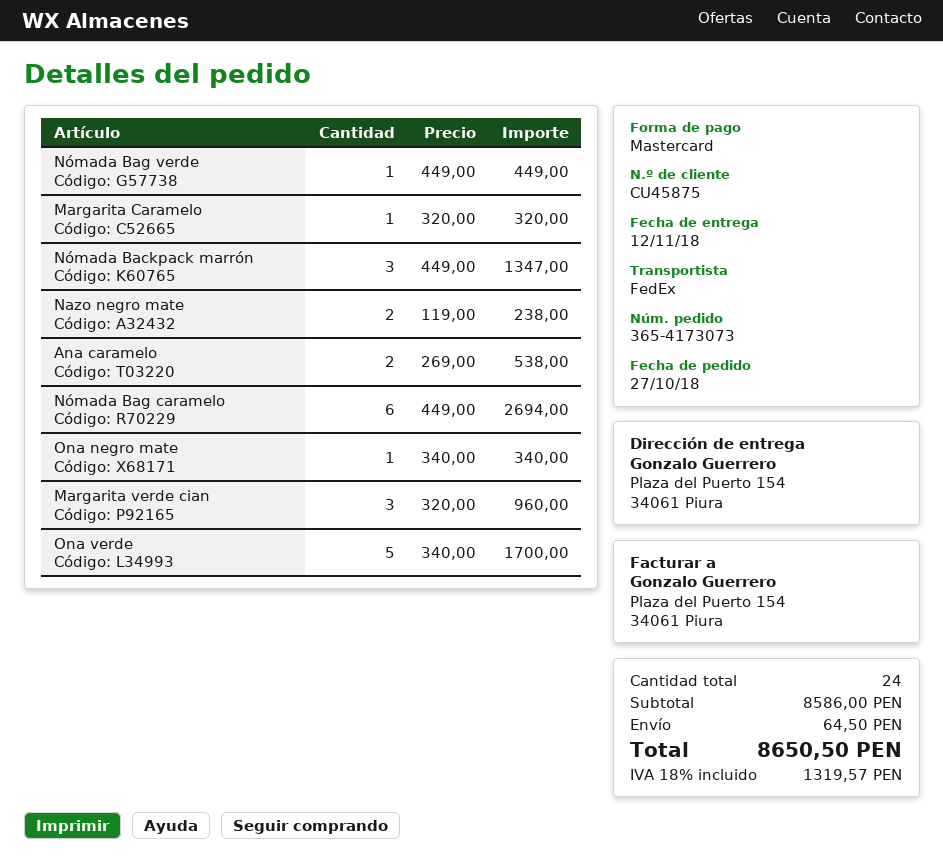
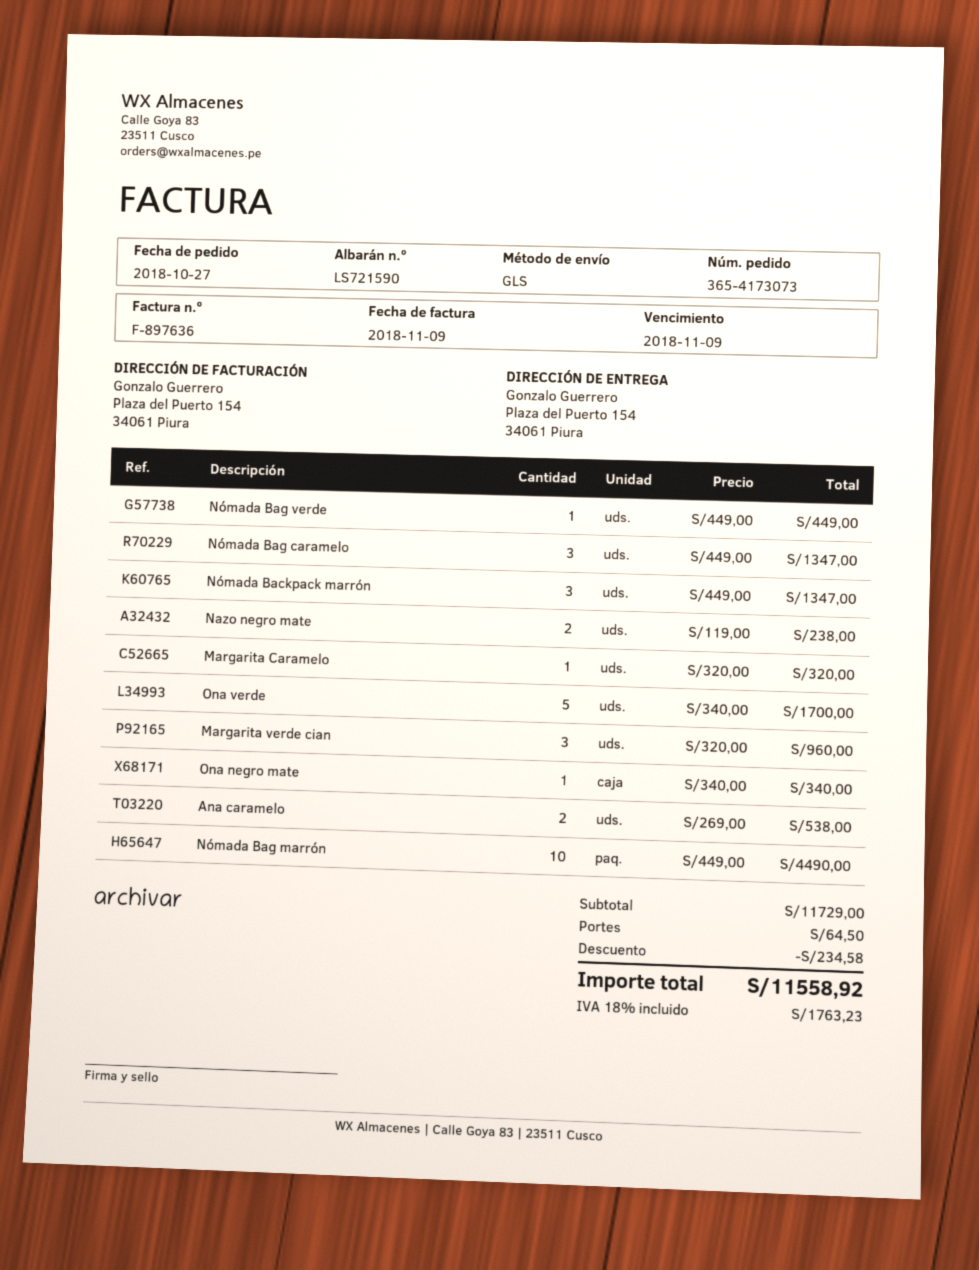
shipping method: FedEx -> GLS
Nómada Bag caramelo: 6 x 449.00 = 2694.00 -> 3 x 449.00 = 1347.00
Nómada Bag marrón: none -> 10 x 449.00 = 4490.00
subtotal: 8586.00 -> 11729.00
discount: none -> 234.58
tax: 18% = 1319.57 -> 18% = 1763.23
total: 8650.50 -> 11558.92

